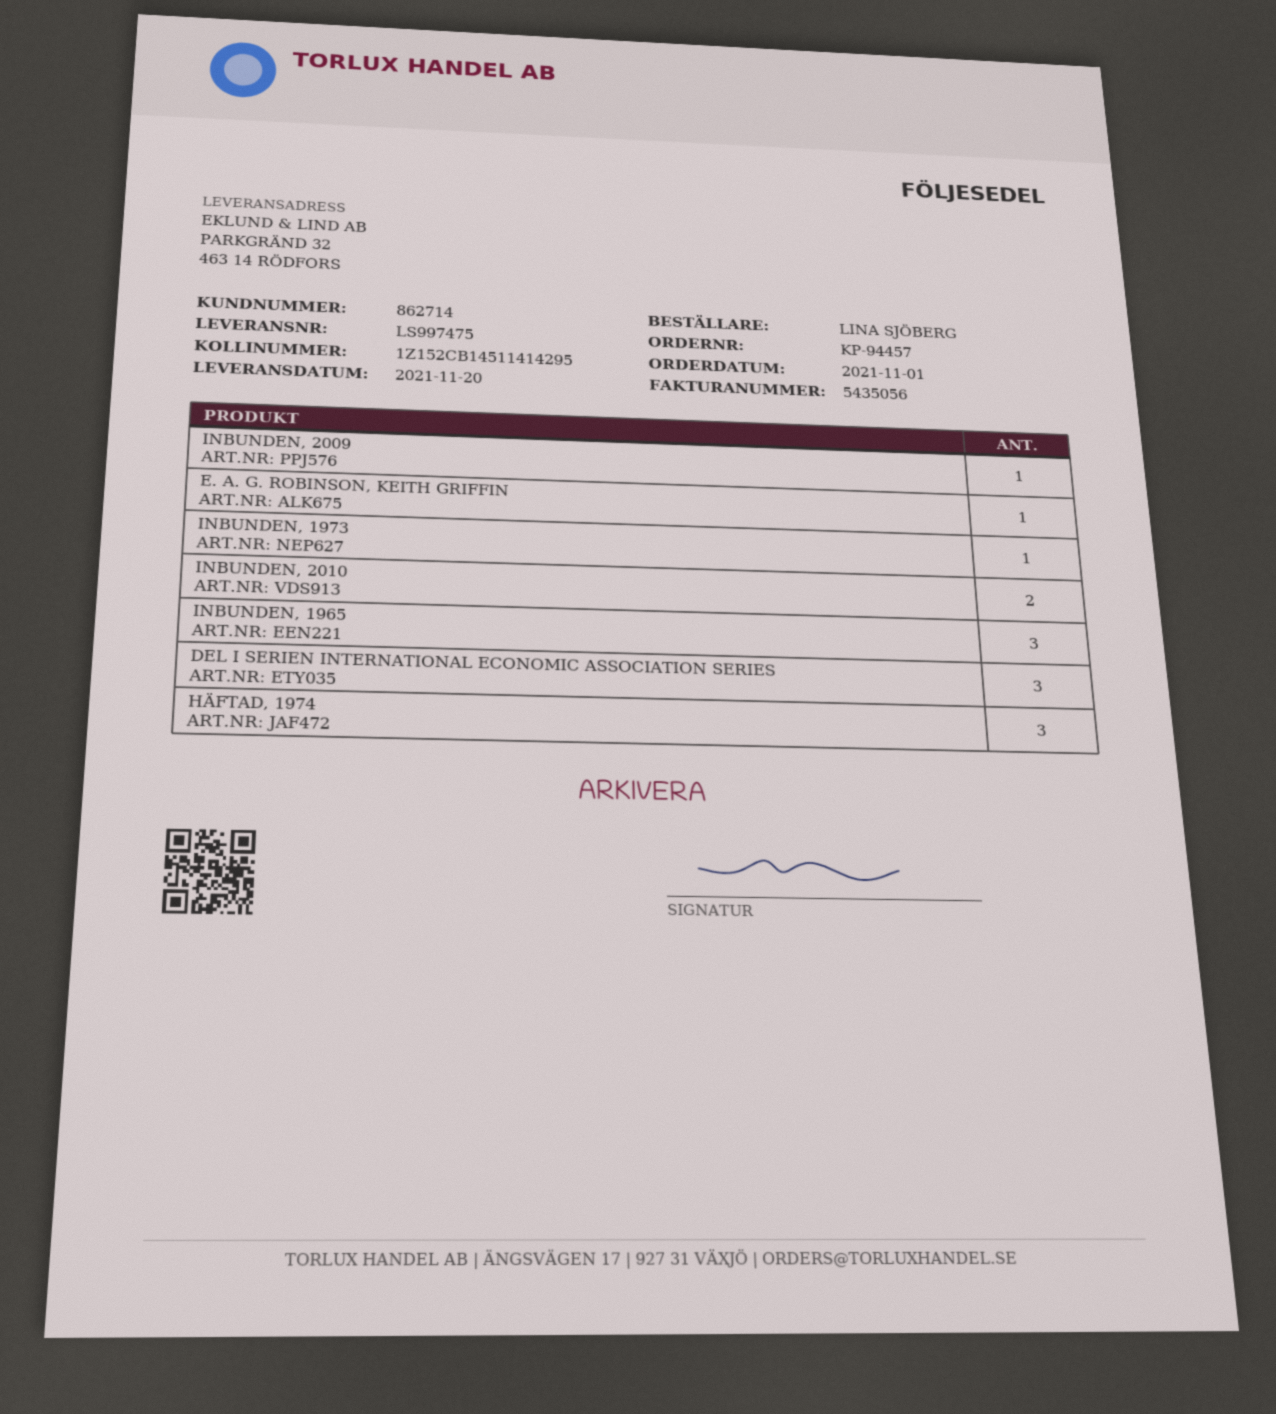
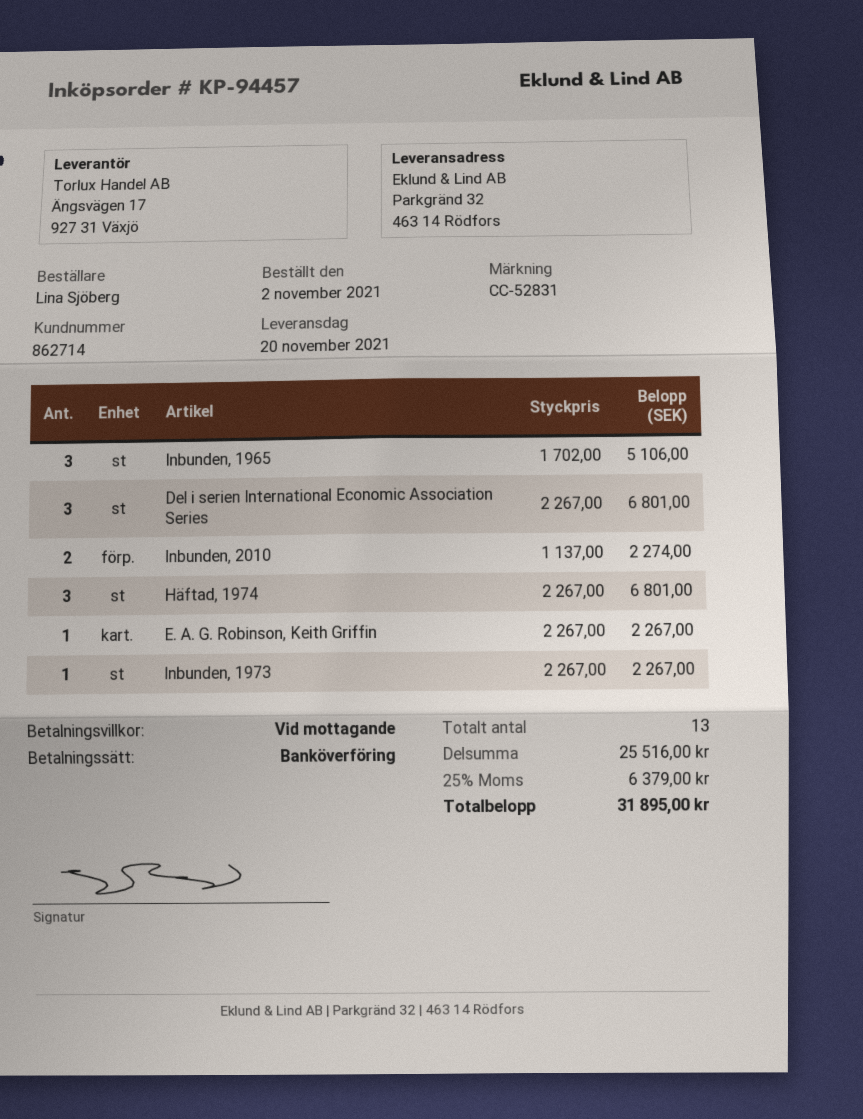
order date: 2021-11-01 -> 2021-11-02
INBUNDEN, 2009: 1 -> none

